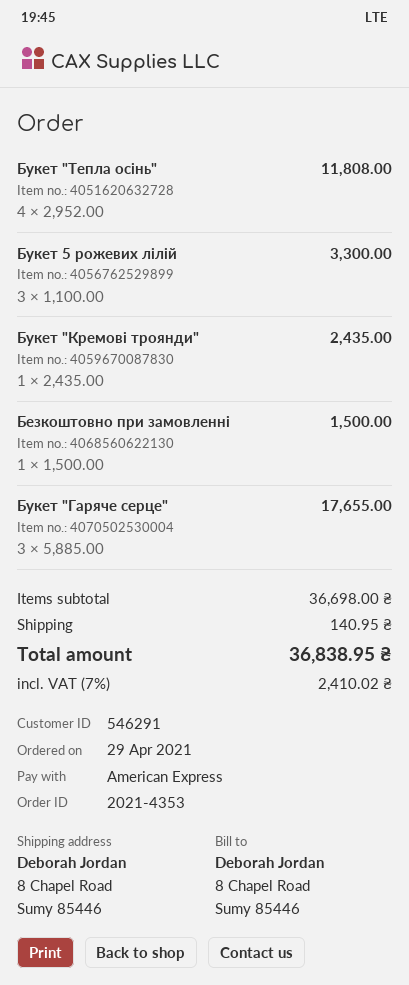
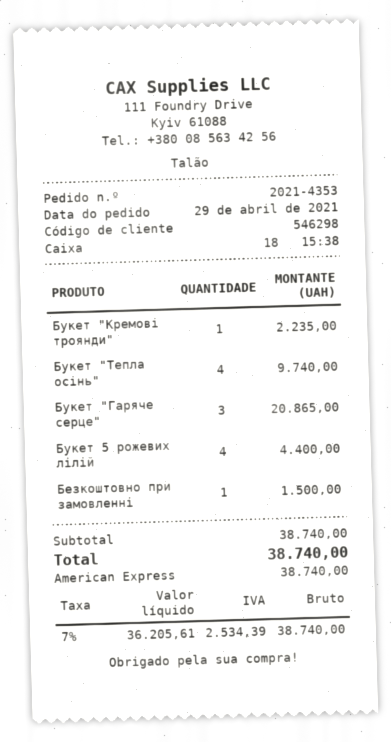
customer number: 546291 -> 546298
Букет "Тепла осінь": 4 for 11808.00 -> 4 for 9740.00
Букет 5 рожевих лілій: 3 for 3300.00 -> 4 for 4400.00
Букет "Кремові троянди": 1 for 2435.00 -> 1 for 2235.00
Букет "Гаряче серце": 3 for 17655.00 -> 3 for 20865.00
subtotal: 36698.00 -> 38740.00
shipping: 140.95 -> none
tax: 7% = 2410.02 -> 7% = 2534.39
total: 36838.95 -> 38740.00

